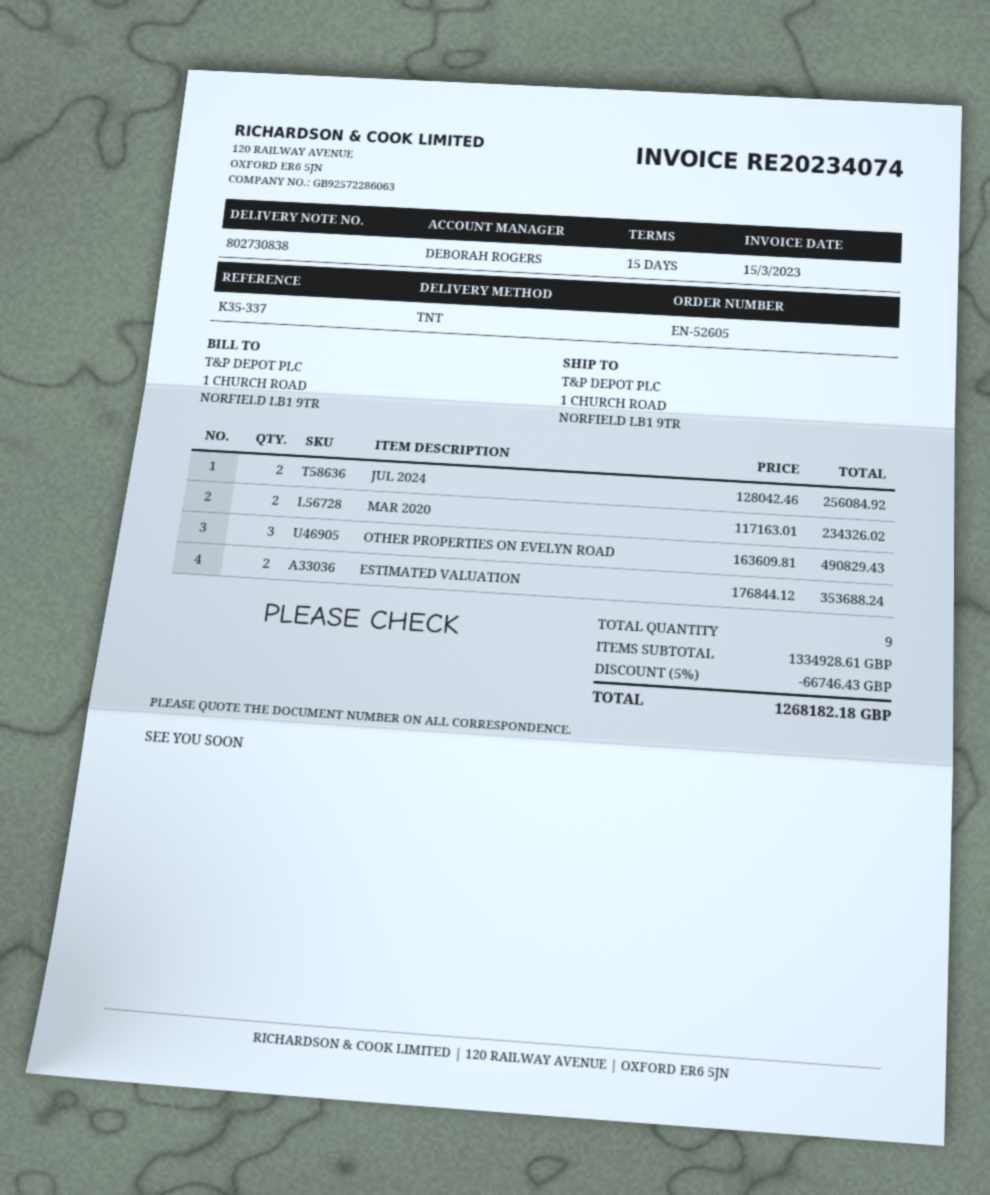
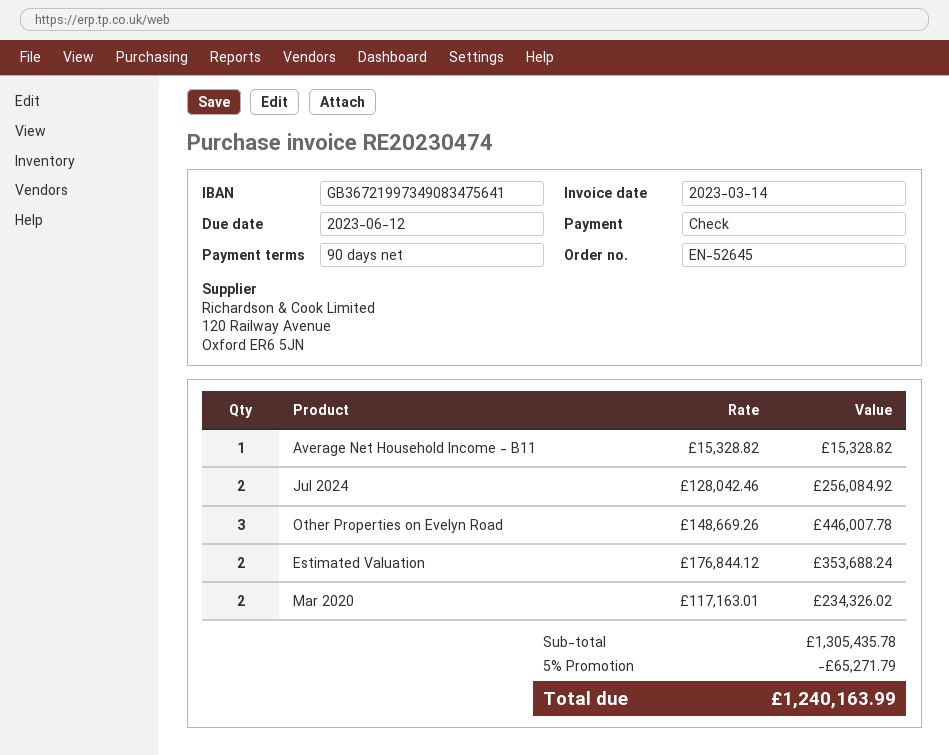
order number: EN-52605 -> EN-52645
invoice number: RE20234074 -> RE20230474
invoice date: 2023-03-15 -> 2023-03-14
payment terms: 15 days -> 90 days
OTHER PROPERTIES ON EVELYN ROAD: 3 x 163609.81 = 490829.43 -> 3 x 148669.26 = 446007.78
Average Net Household Income - B11: none -> 1 x 15328.82 = 15328.82
subtotal: 1334928.61 -> 1305435.78
discount: 5% = 66746.43 -> 5% = 65271.79
total: 1268182.18 -> 1240163.99

